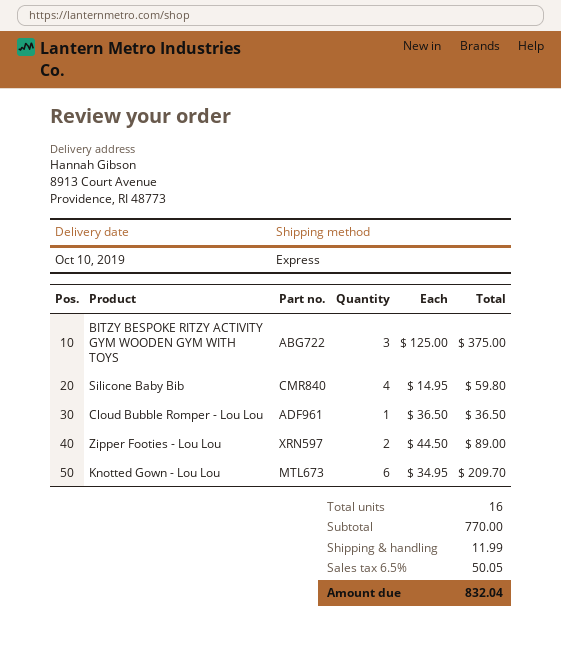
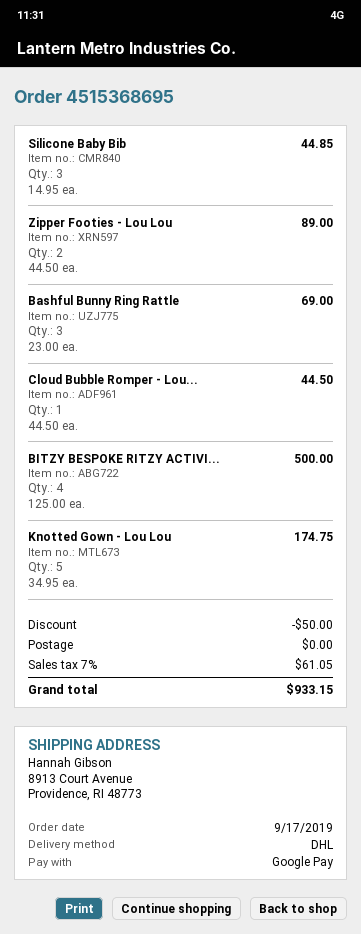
shipping method: express -> DHL
BITZY BESPOKE RITZY ACTIVITY GYM WOODEN GYM WITH TOYS: 3 x 125.00 = 375.00 -> 4 x 125.00 = 500.00
Silicone Baby Bib: 4 x 14.95 = 59.80 -> 3 x 14.95 = 44.85
Cloud Bubble Romper - Lou Lou: 1 x 36.50 = 36.50 -> 1 x 44.50 = 44.50
Knotted Gown - Lou Lou: 6 x 34.95 = 209.70 -> 5 x 34.95 = 174.75
Bashful Bunny Ring Rattle: none -> 3 x 23.00 = 69.00
discount: none -> 50.00
shipping: 11.99 -> 0.00
tax: 6.5% = 50.05 -> 7% = 61.05
total: 832.04 -> 933.15

